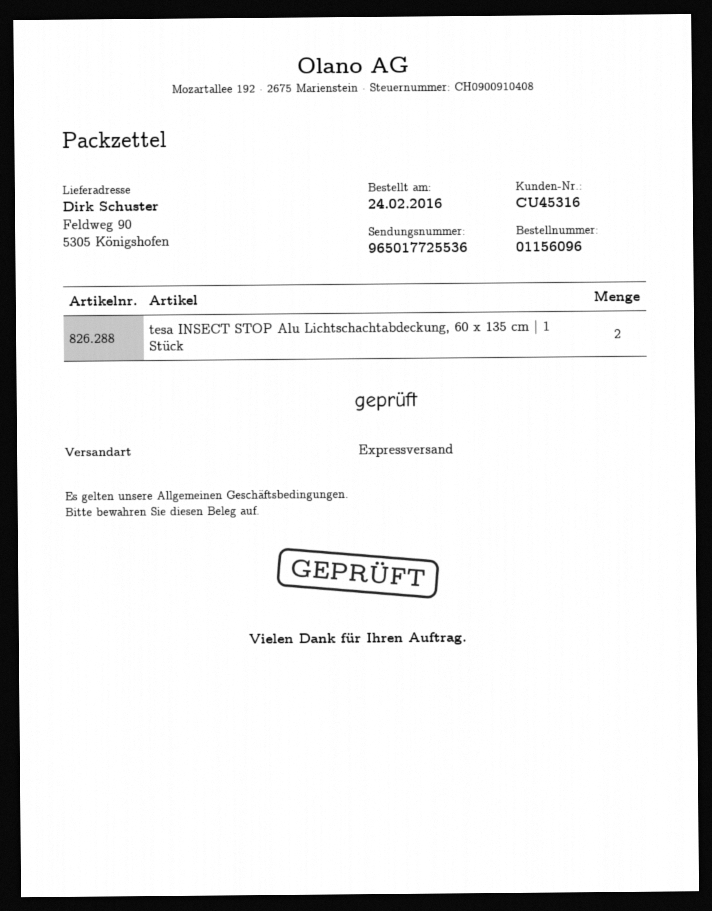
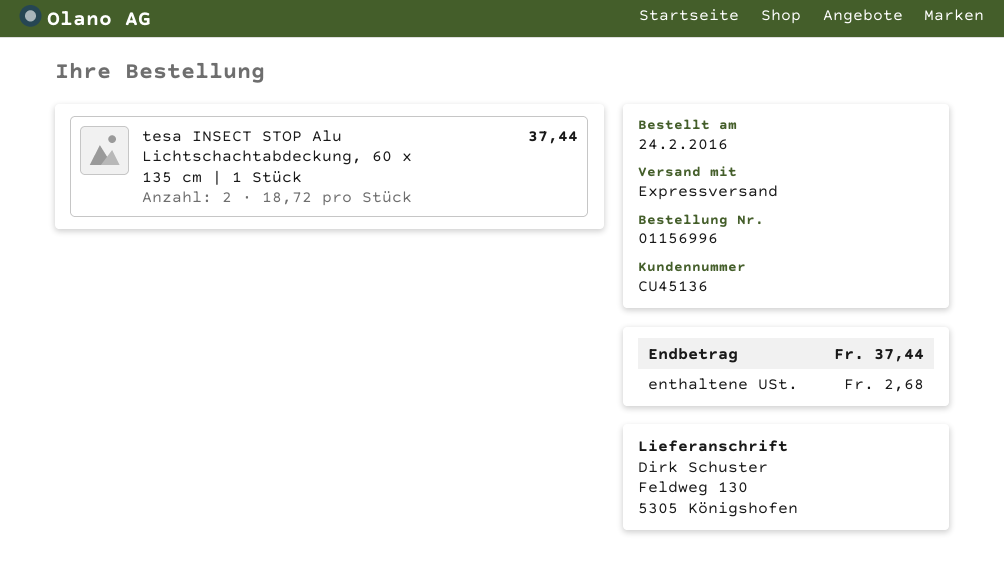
order number: 01156096 -> 01156996
customer number: CU45316 -> CU45136
ship to: Feldweg 90, 5305 Königshofen -> Feldweg 130, 5305 Königshofen

